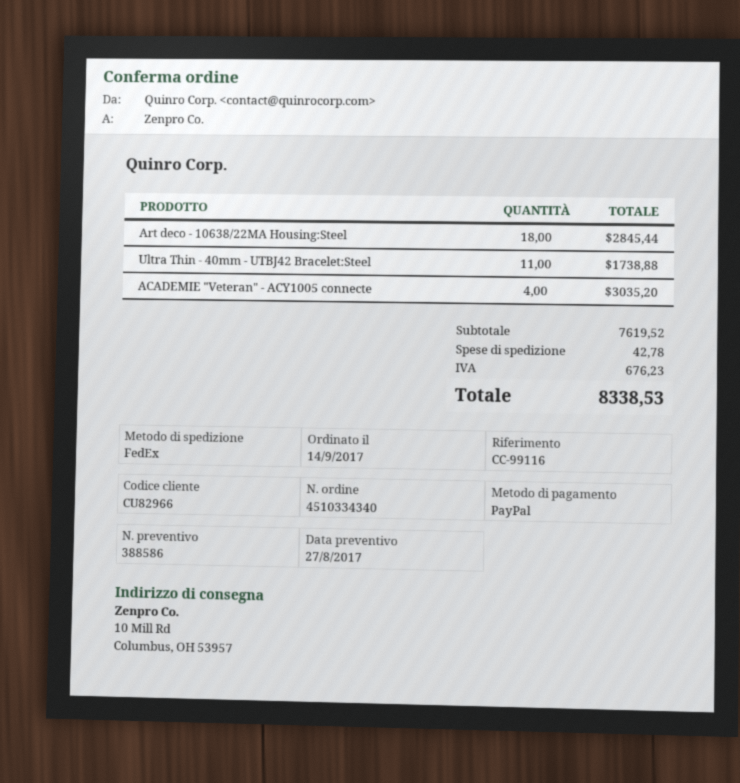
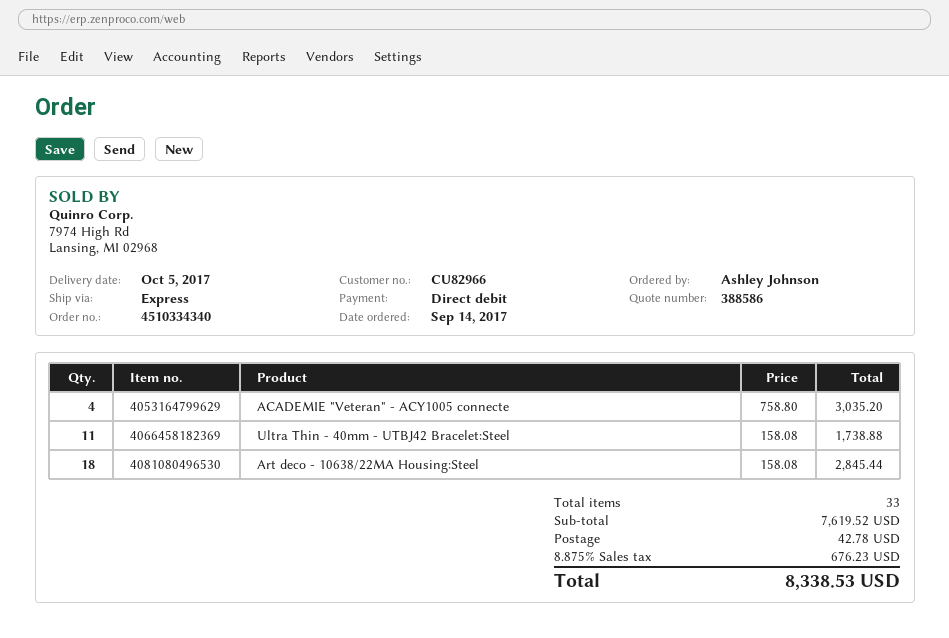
payment method: PayPal -> direct debit
shipping method: FedEx -> express

